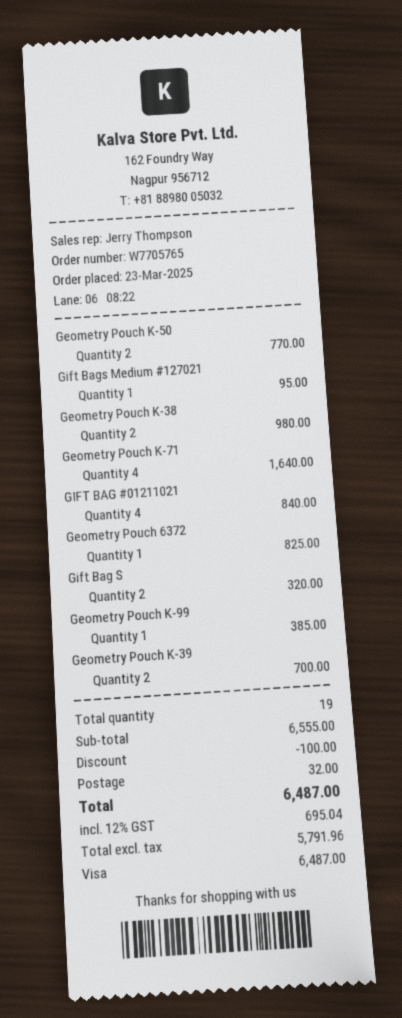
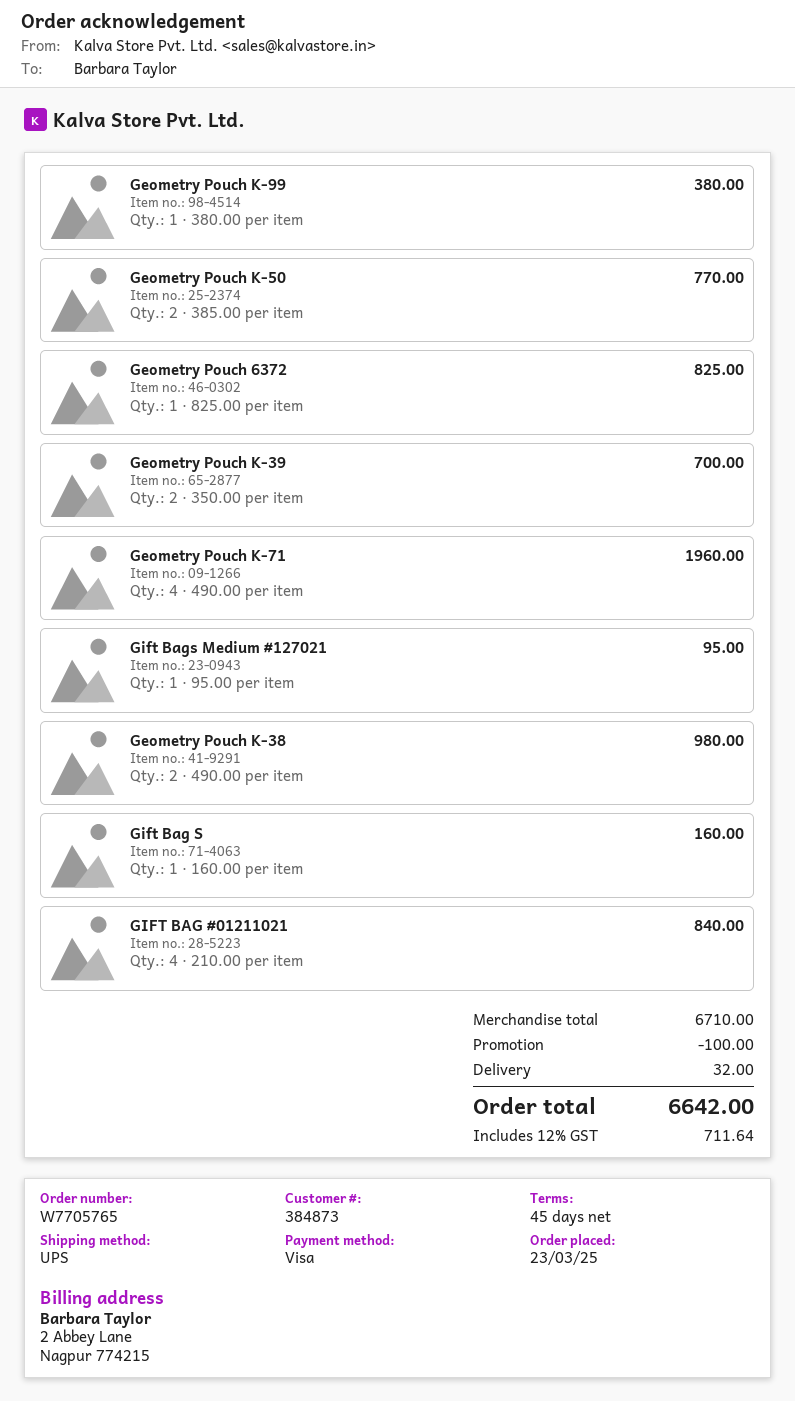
Geometry Pouch K-71: 4 for 1640.00 -> 4 for 1960.00
Gift Bag S: 2 for 320.00 -> 1 for 160.00
Geometry Pouch K-99: 1 for 385.00 -> 1 for 380.00
subtotal: 6555.00 -> 6710.00
tax: 12% = 695.04 -> 12% = 711.64
total: 6487.00 -> 6642.00

